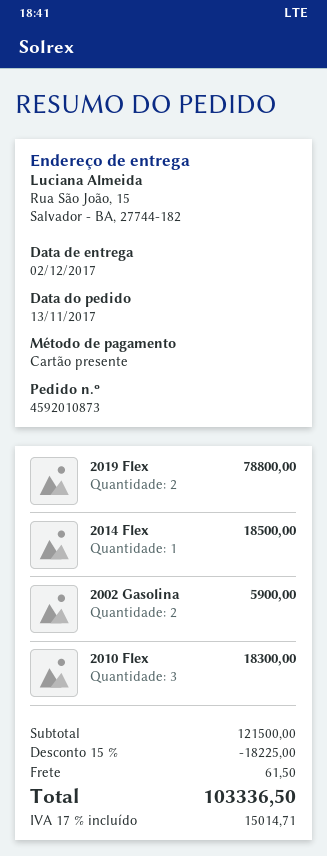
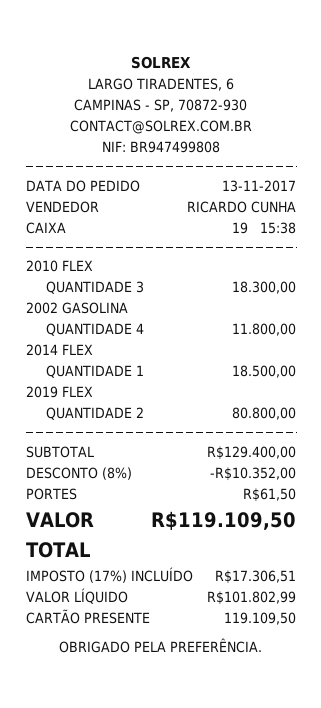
2019 Flex: 2 for 78800.00 -> 2 for 80800.00
2002 Gasolina: 2 for 5900.00 -> 4 for 11800.00
subtotal: 121500.00 -> 129400.00
discount: 15% = 18225.00 -> 8% = 10352.00
tax: 17% = 15014.71 -> 17% = 17306.51
total: 103336.50 -> 119109.50

